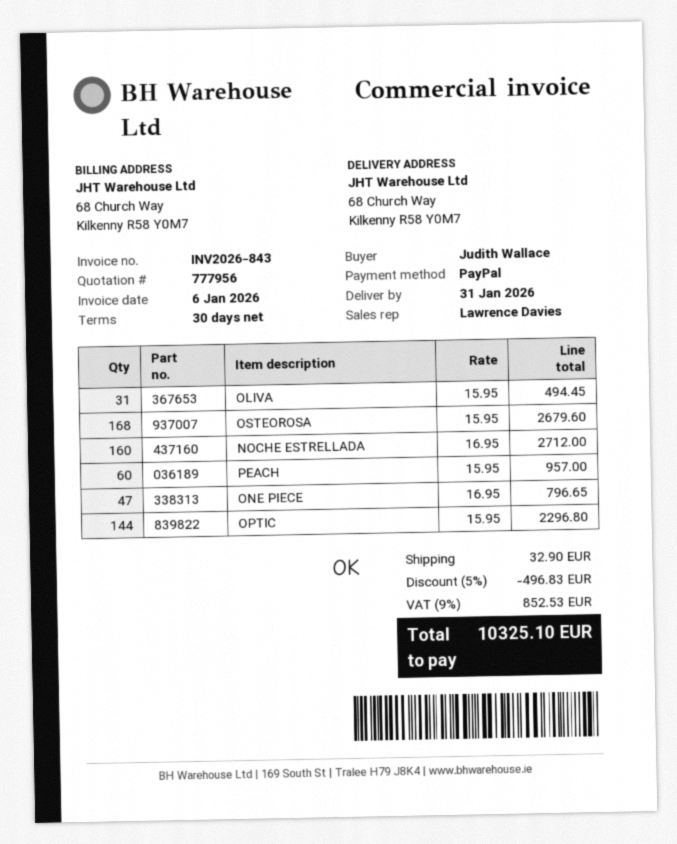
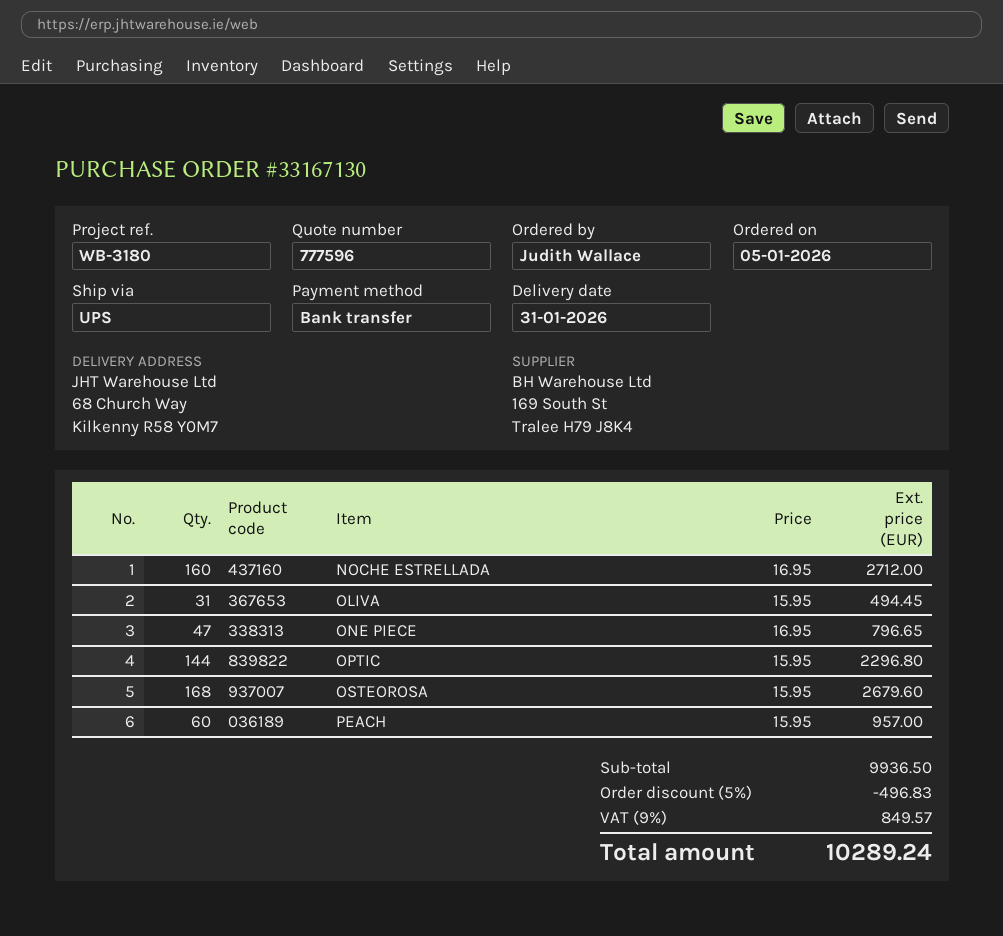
quote number: 777956 -> 777596
payment method: PayPal -> bank transfer
shipping: 32.90 -> none
tax: 9% = 852.53 -> 9% = 849.57
total: 10325.10 -> 10289.24

